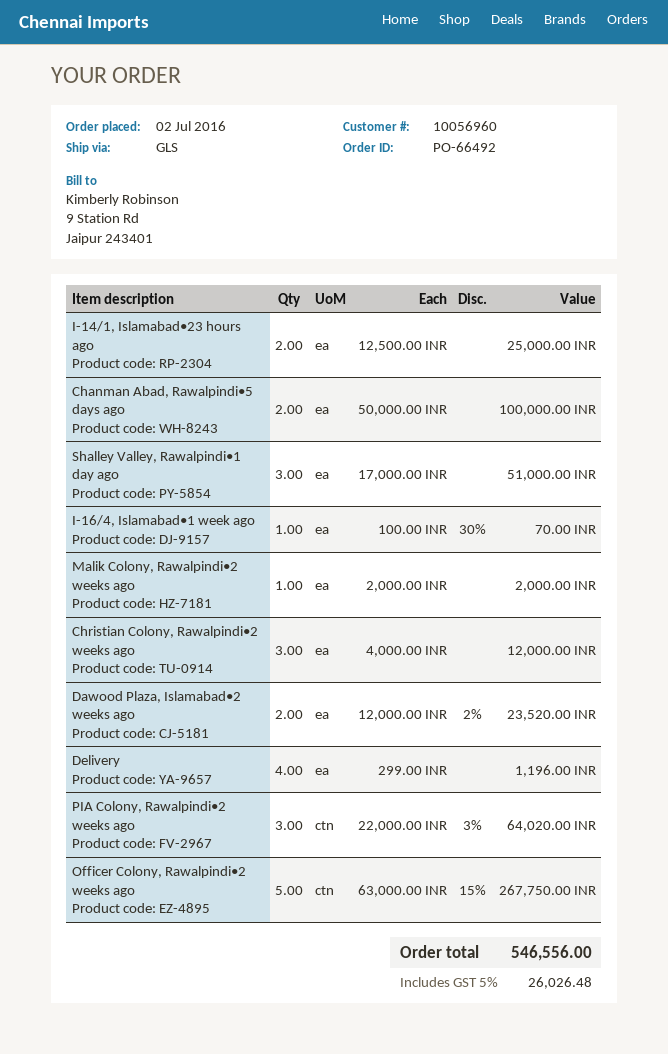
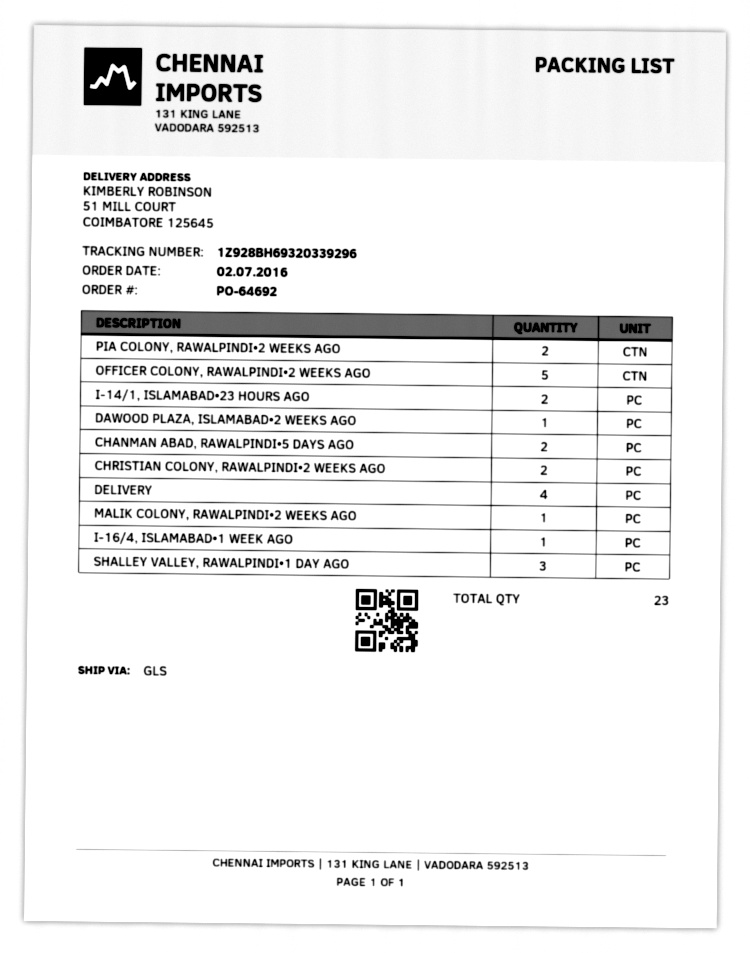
order number: PO-66492 -> PO-64692
Christian Colony, Rawalpindi•2 weeks ago: 3 -> 2
Dawood Plaza, Islamabad•2 weeks ago: 2 -> 1
PIA Colony, Rawalpindi•2 weeks ago: 3 -> 2

